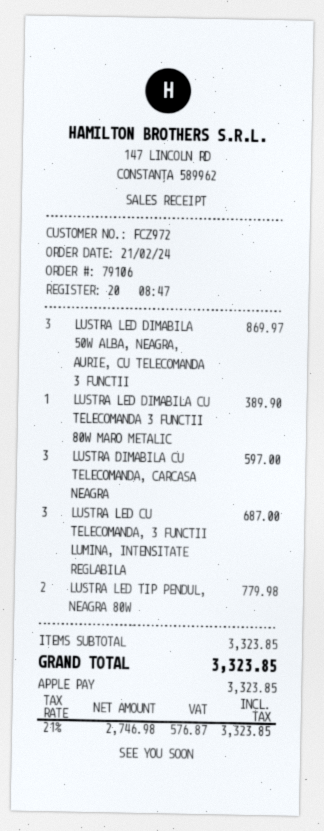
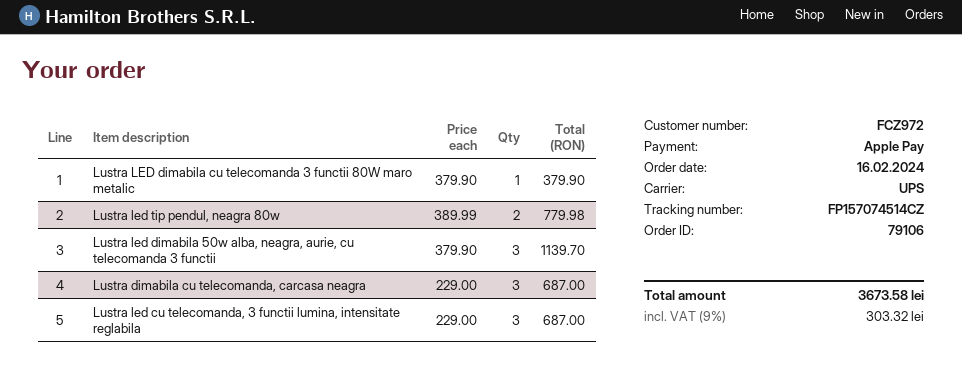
order date: 2024-02-21 -> 2024-02-16
LUSTRA LED DIMABILA 50W ALBA, NEAGRA, AURIE, CU TELECOMANDA 3 FUNCTII: 3 for 869.97 -> 3 for 1139.70
LUSTRA LED DIMABILA CU TELECOMANDA 3 FUNCTII 80W MARO METALIC: 1 for 389.90 -> 1 for 379.90
LUSTRA DIMABILA CU TELECOMANDA, CARCASA NEAGRA: 3 for 597.00 -> 3 for 687.00
tax: 21% = 576.87 -> 9% = 303.32
total: 3323.85 -> 3673.58

